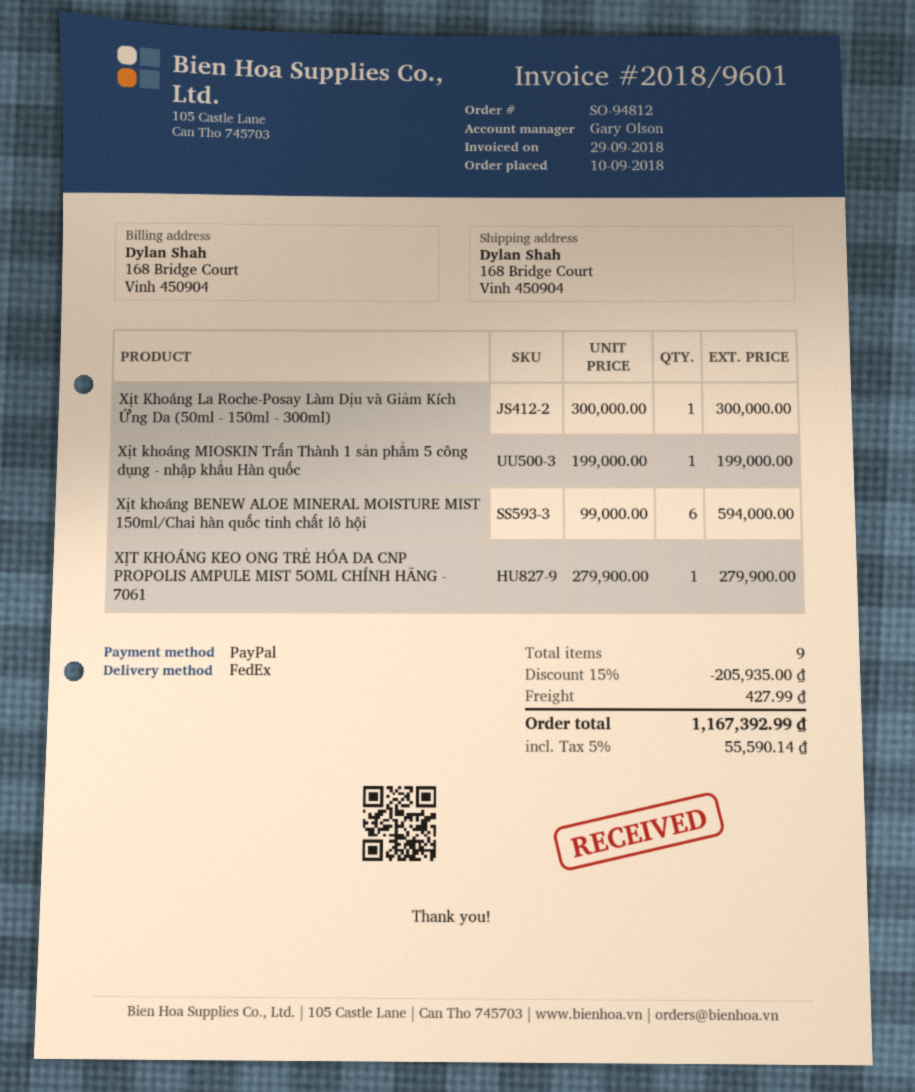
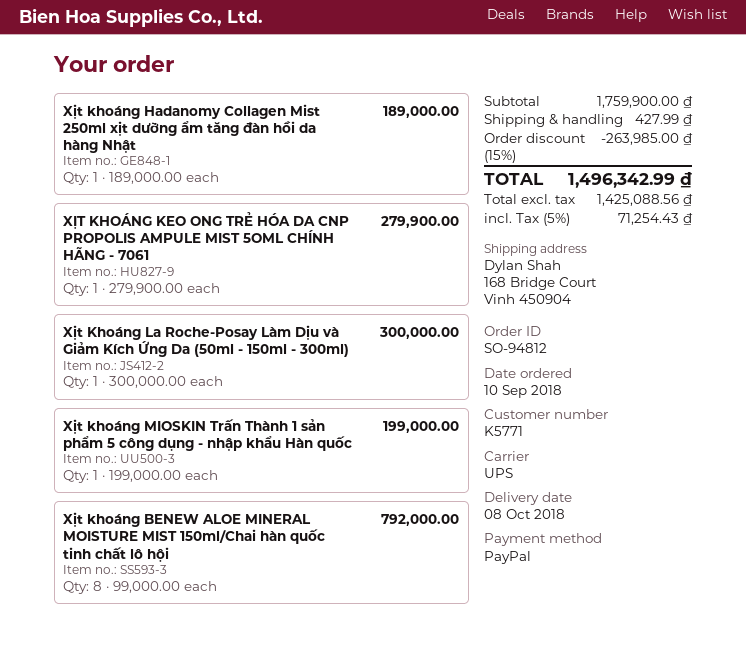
shipping method: FedEx -> UPS
Xịt khoáng BENEW ALOE MINERAL MOISTURE MIST 150ml/Chai hàn quốc tinh chất lô hội: 6 x 99000.00 = 594000.00 -> 8 x 99000.00 = 792000.00
Xịt khoáng Hadanomy Collagen Mist 250ml xịt dưỡng ẩm tăng đàn hồi da hàng Nhật: none -> 1 x 189000.00 = 189000.00
discount: 15% = 205935.00 -> 15% = 263985.00
tax: 5% = 55590.14 -> 5% = 71254.43
total: 1167392.99 -> 1496342.99

